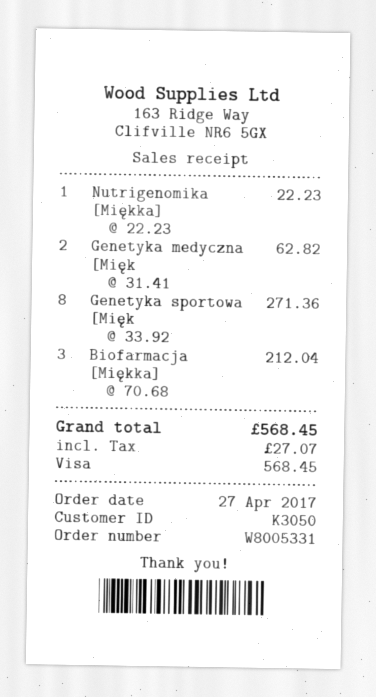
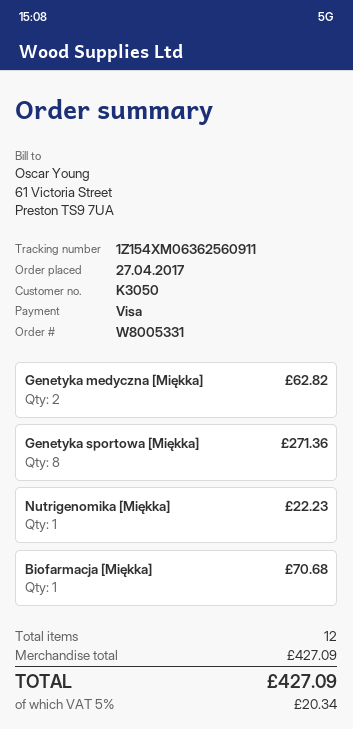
Biofarmacja [Miękka]: 3 for 212.04 -> 1 for 70.68
tax: 27.07 -> 20.34
total: 568.45 -> 427.09

